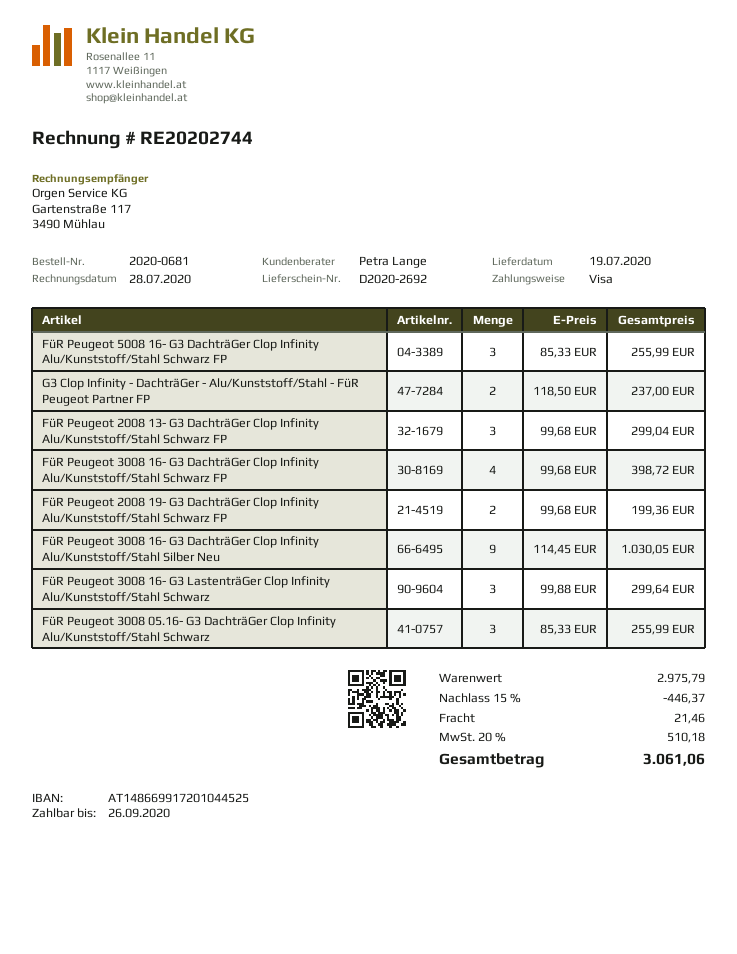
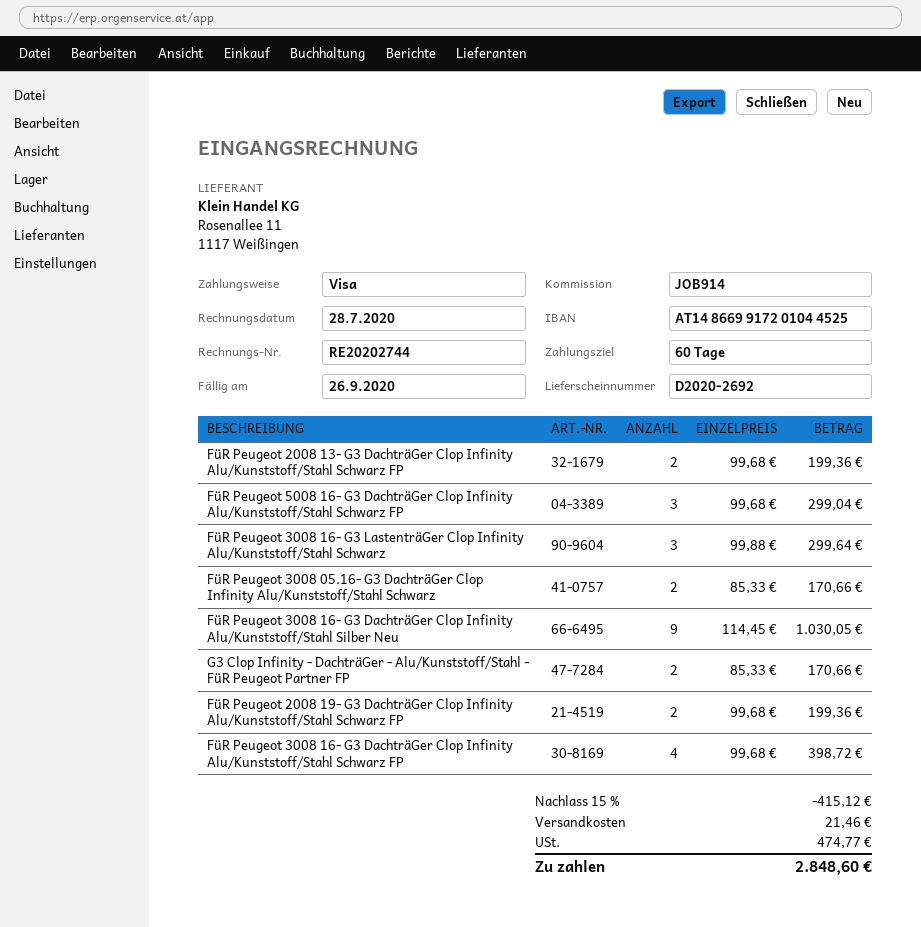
FüR Peugeot 5008 16- G3 DachträGer Clop Infinity Alu/Kunststoff/Stahl Schwarz FP: 3 x 85.33 = 255.99 -> 3 x 99.68 = 299.04
G3 Clop Infinity - DachträGer - Alu/Kunststoff/Stahl - FüR Peugeot Partner FP: 2 x 118.50 = 237.00 -> 2 x 85.33 = 170.66
FüR Peugeot 2008 13- G3 DachträGer Clop Infinity Alu/Kunststoff/Stahl Schwarz FP: 3 x 99.68 = 299.04 -> 2 x 99.68 = 199.36
FüR Peugeot 3008 05.16- G3 DachträGer Clop Infinity Alu/Kunststoff/Stahl Schwarz: 3 x 85.33 = 255.99 -> 2 x 85.33 = 170.66
discount: 15% = 446.37 -> 15% = 415.12
tax: 510.18 -> 474.77
total: 3061.06 -> 2848.60

